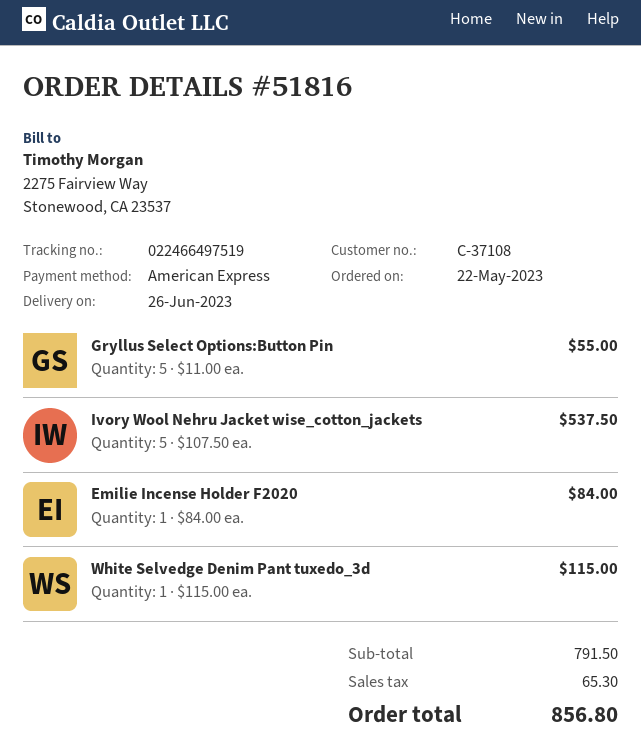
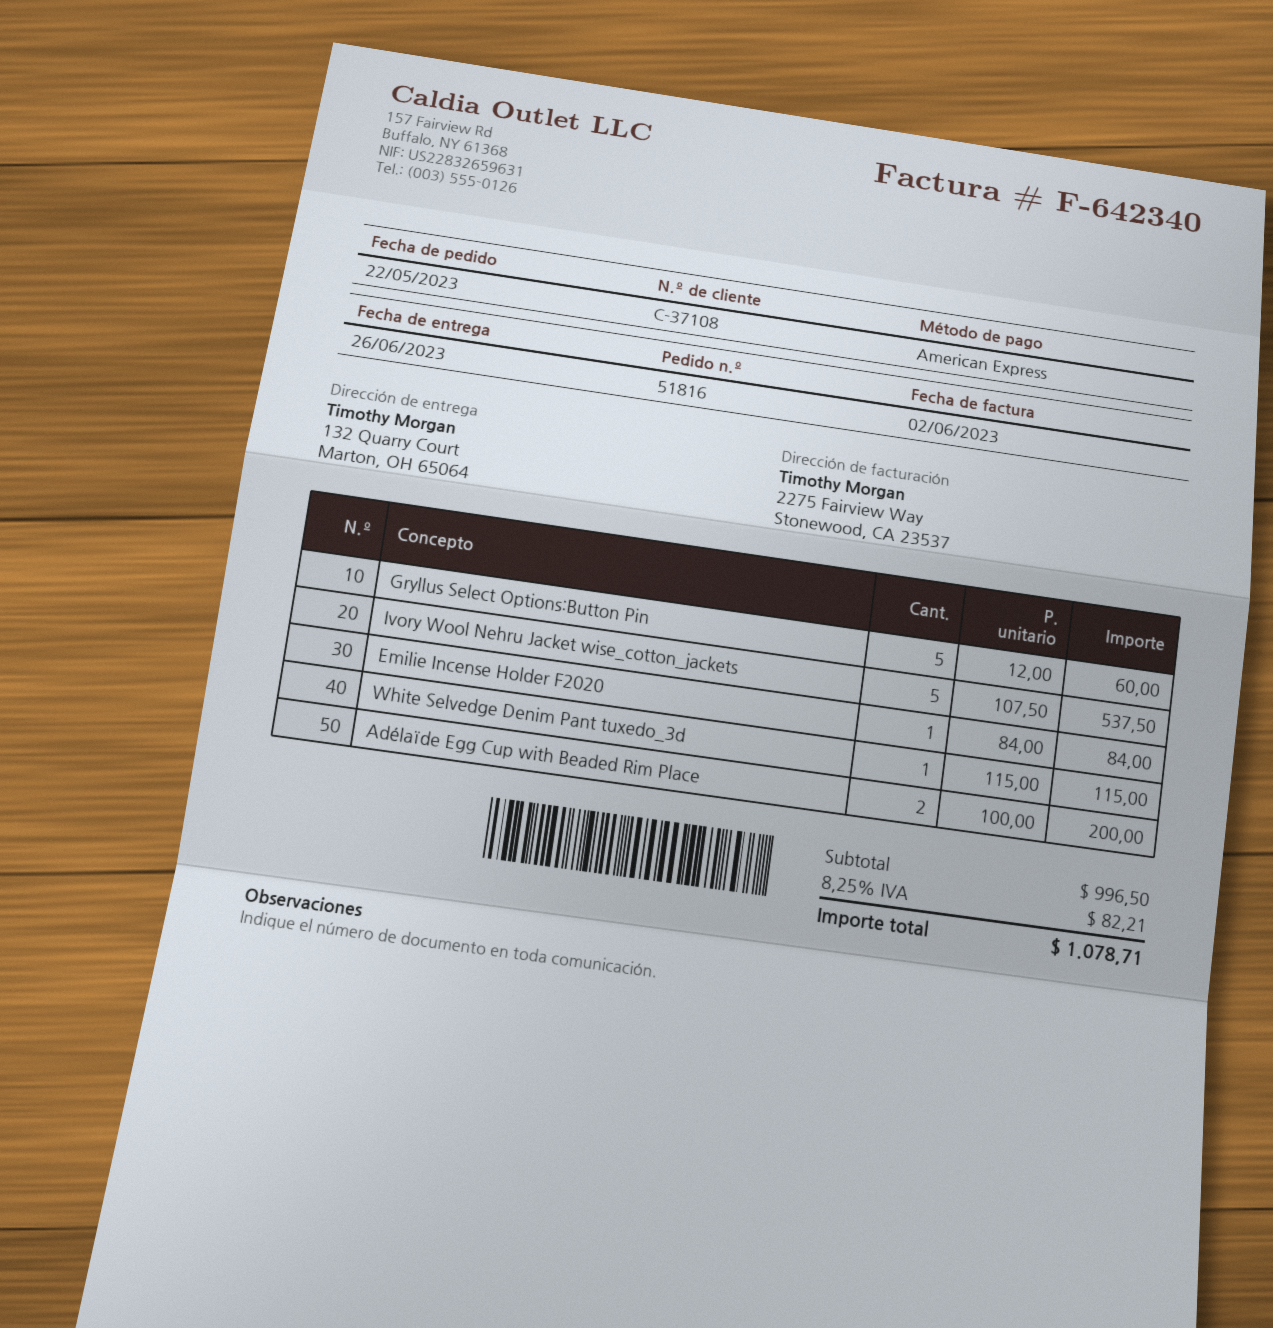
Gryllus Select Options:Button Pin: 5 x 11.00 = 55.00 -> 5 x 12.00 = 60.00
Adélaïde Egg Cup with Beaded Rim Place: none -> 2 x 100.00 = 200.00
subtotal: 791.50 -> 996.50
tax: 65.30 -> 82.21
total: 856.80 -> 1078.71

